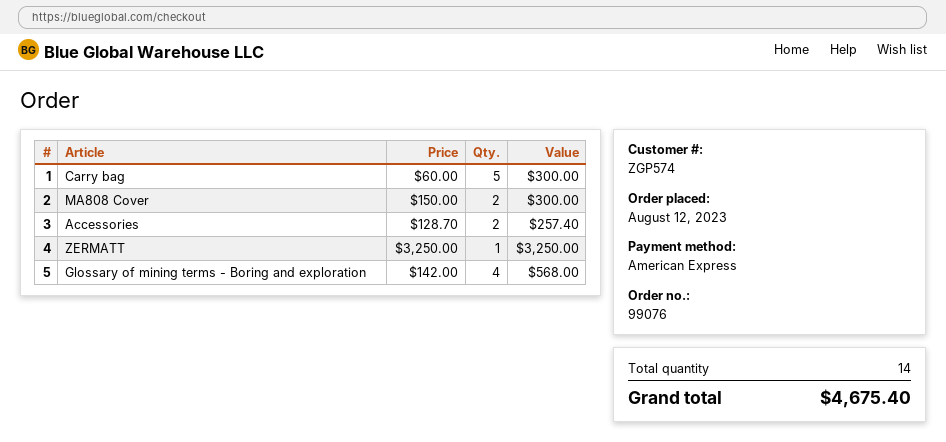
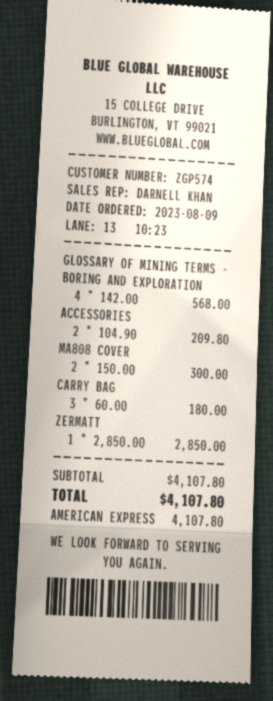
order date: 2023-08-12 -> 2023-08-09
Carry bag: 5 x 60.00 = 300.00 -> 3 x 60.00 = 180.00
Accessories: 2 x 128.70 = 257.40 -> 2 x 104.90 = 209.80
ZERMATT: 1 x 3250.00 = 3250.00 -> 1 x 2850.00 = 2850.00
total: 4675.40 -> 4107.80

